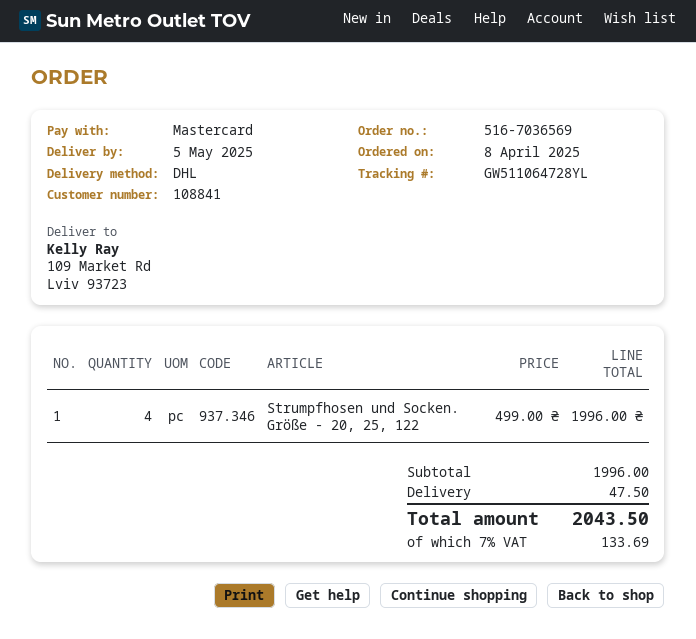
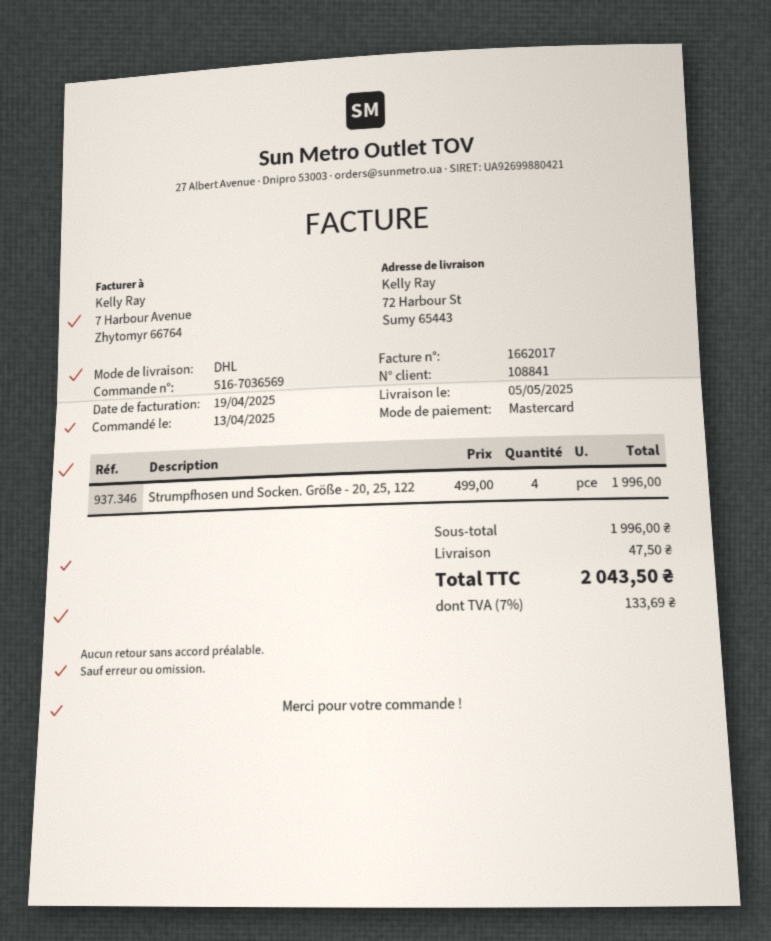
order date: 2025-04-08 -> 2025-04-13
ship to: 109 Market Rd, Lviv 93723 -> 72 Harbour St, Sumy 65443

